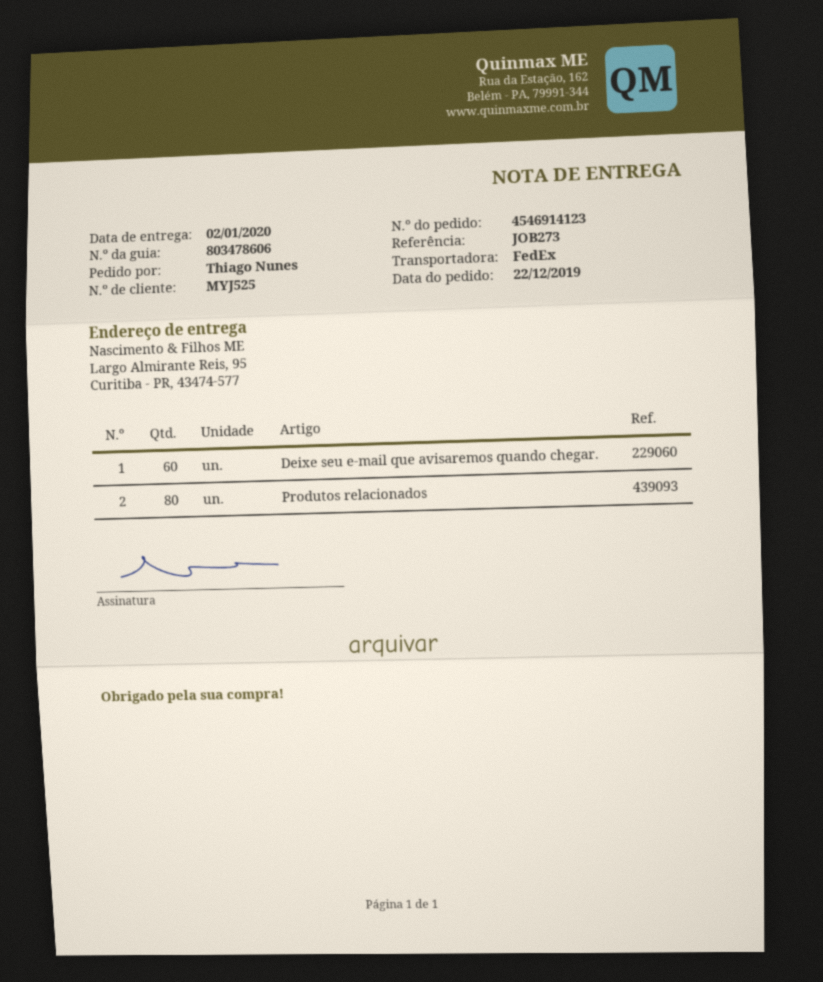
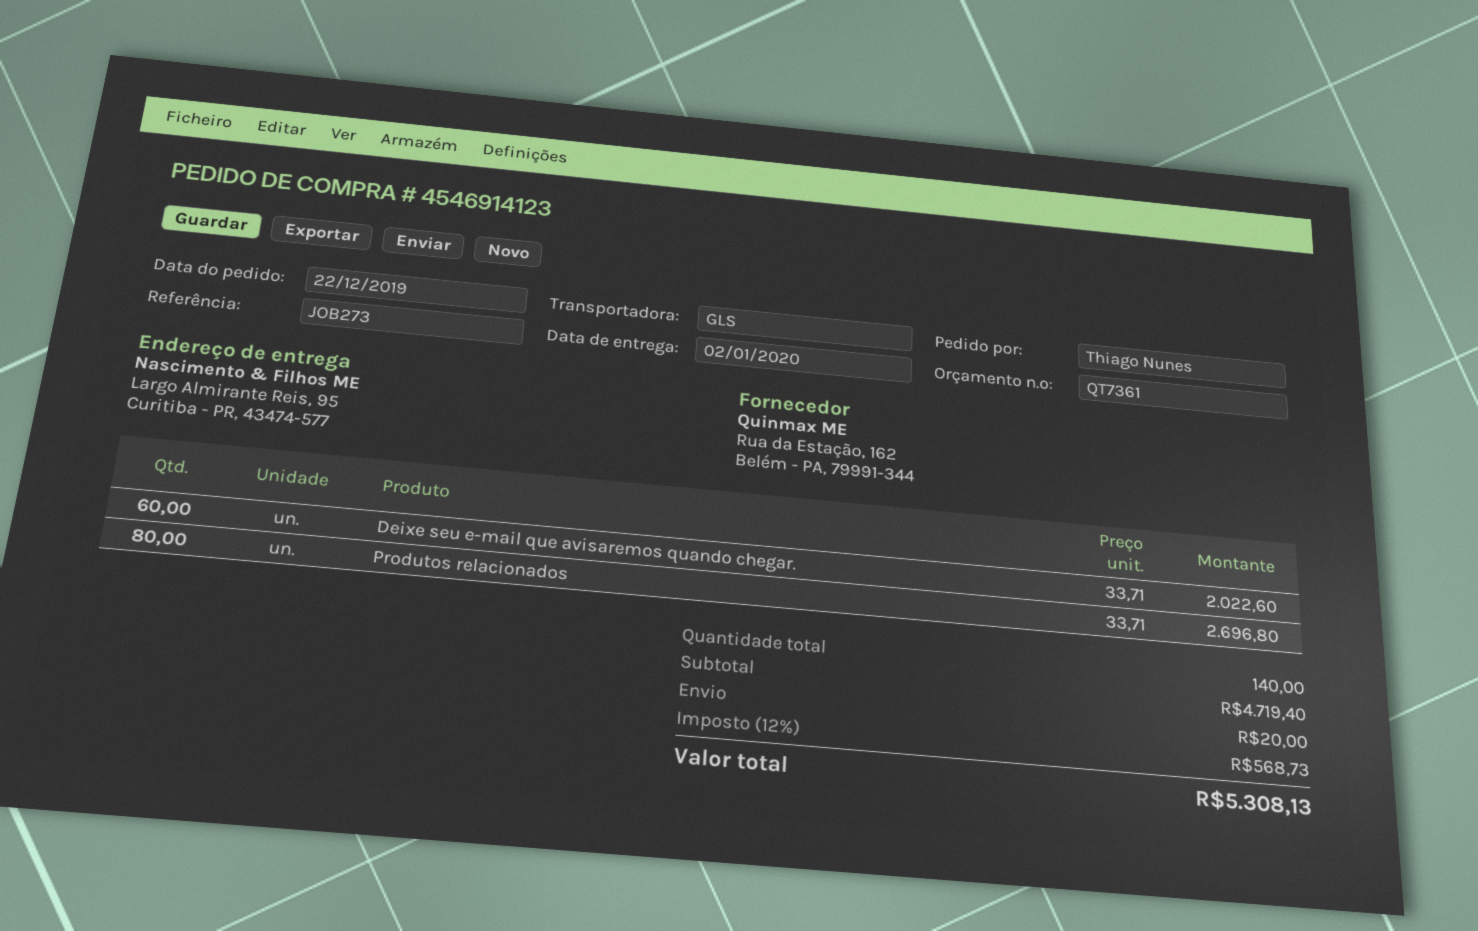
shipping method: FedEx -> GLS

